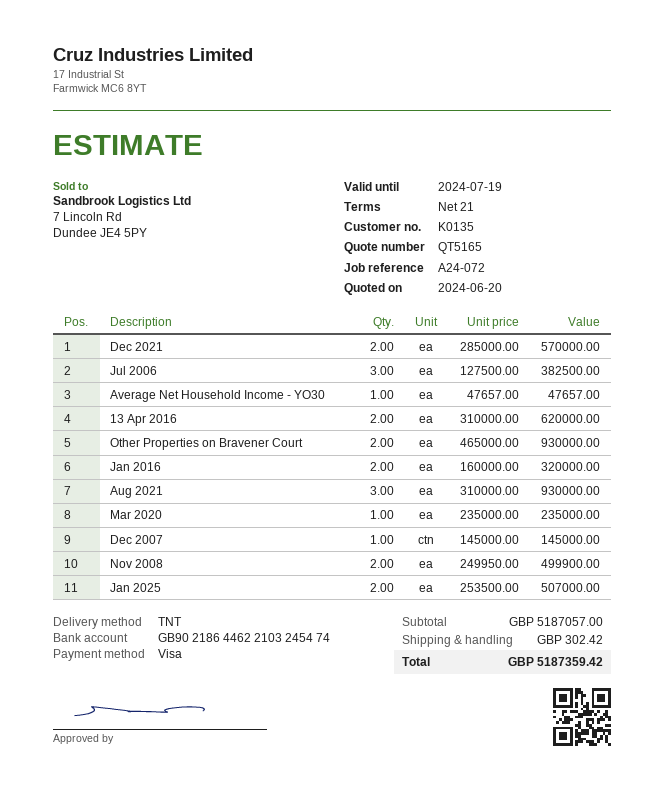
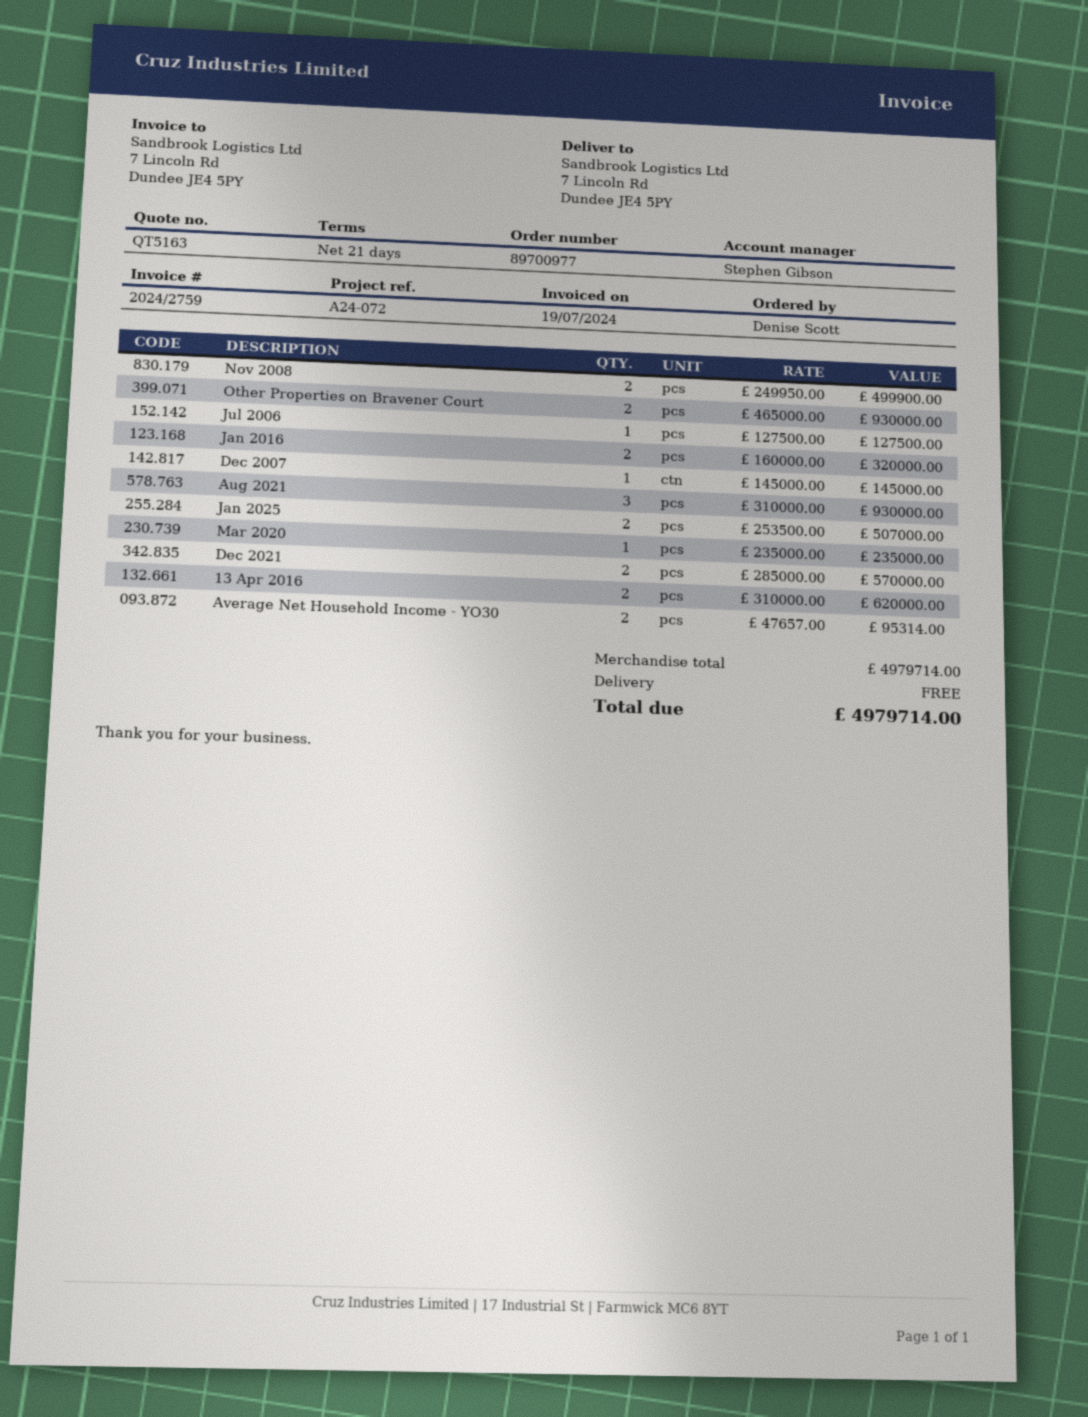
quote number: QT5165 -> QT5163
Jul 2006: 3 x 127500.00 = 382500.00 -> 1 x 127500.00 = 127500.00
Average Net Household Income - YO30: 1 x 47657.00 = 47657.00 -> 2 x 47657.00 = 95314.00
subtotal: 5187057.00 -> 4979714.00
shipping: 302.42 -> 0.00
total: 5187359.42 -> 4979714.00

